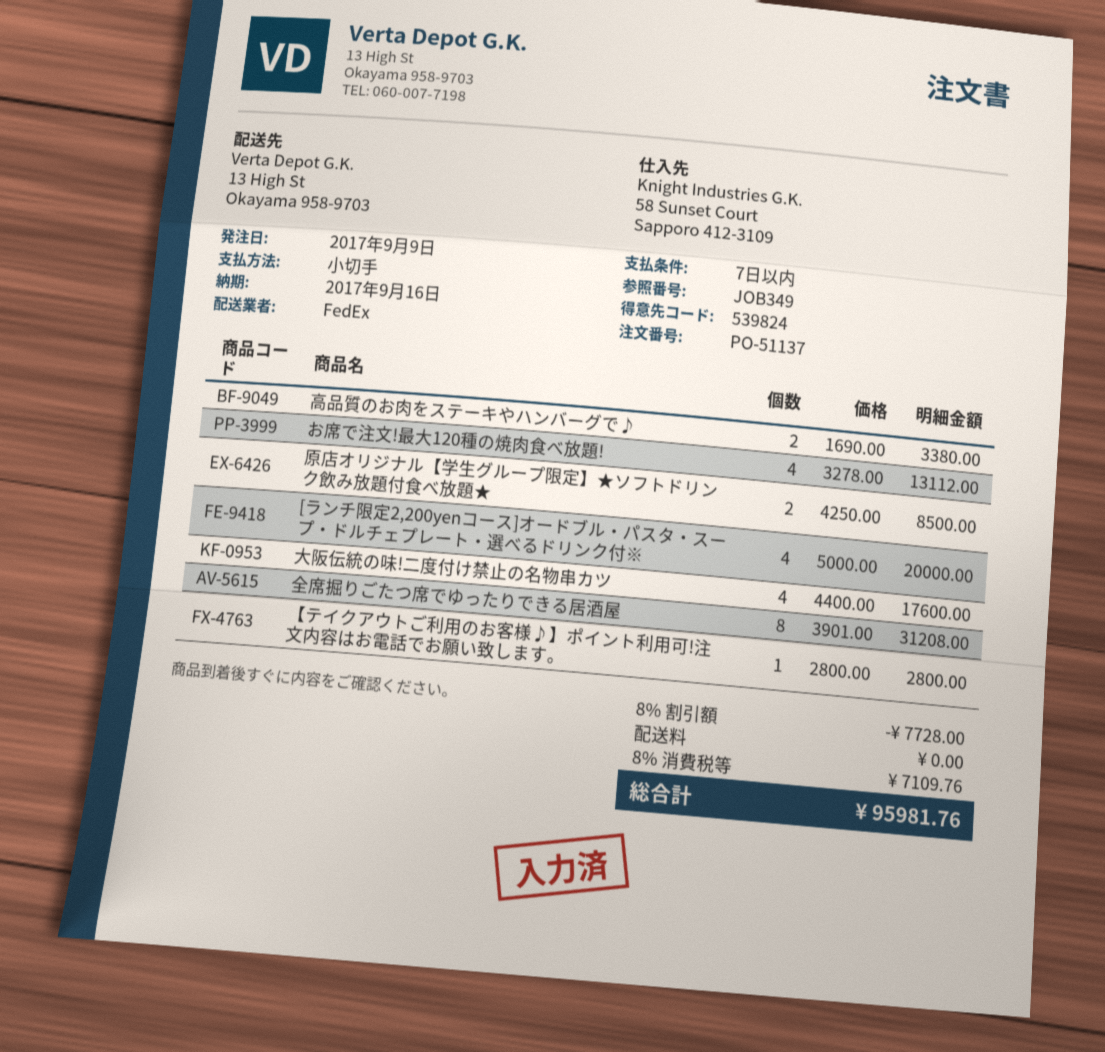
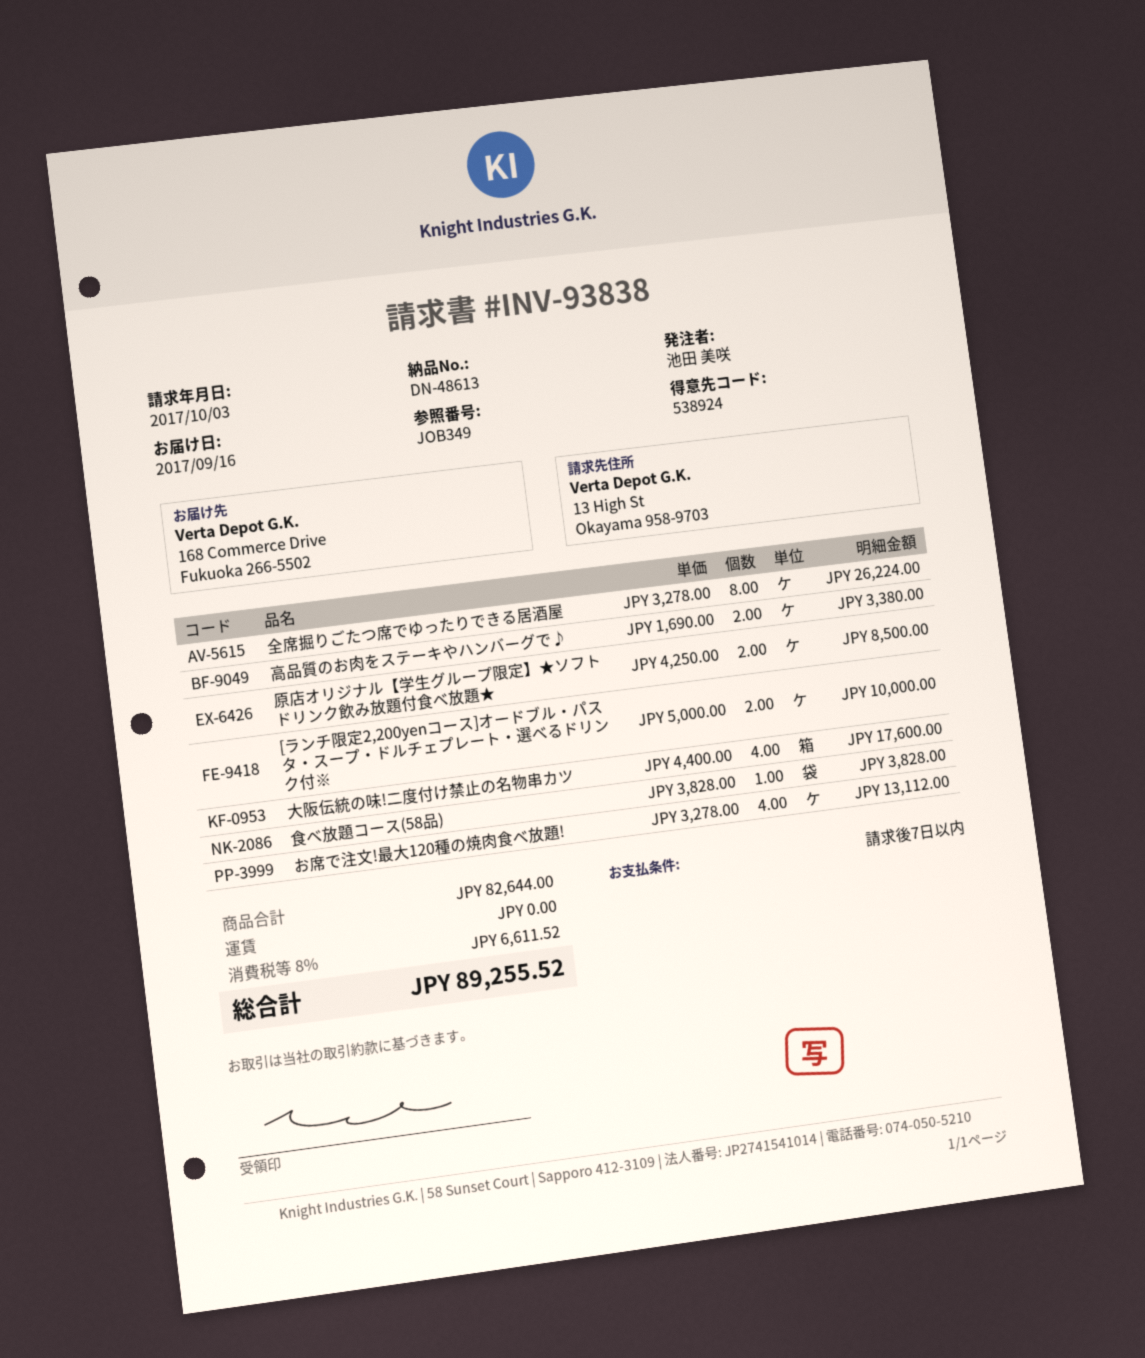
customer number: 539824 -> 538924
ship to: 13 High St, Okayama 958-9703 -> 168 Commerce Drive, Fukuoka 266-5502
[ランチ限定2,200yenコース]オードブル・パスタ・スープ・ドルチェプレート・選べるドリンク付※: 4 x 5000.00 = 20000.00 -> 2 x 5000.00 = 10000.00
全席掘りごたつ席でゆったりできる居酒屋: 8 x 3901.00 = 31208.00 -> 8 x 3278.00 = 26224.00
【テイクアウトご利用のお客様♪】ポイント利用可!注文内容はお電話でお願い致します。: 1 x 2800.00 = 2800.00 -> none
食べ放題コース(58品): none -> 1 x 3828.00 = 3828.00
discount: 8% = 7728.00 -> none
tax: 8% = 7109.76 -> 8% = 6611.52
total: 95981.76 -> 89255.52

